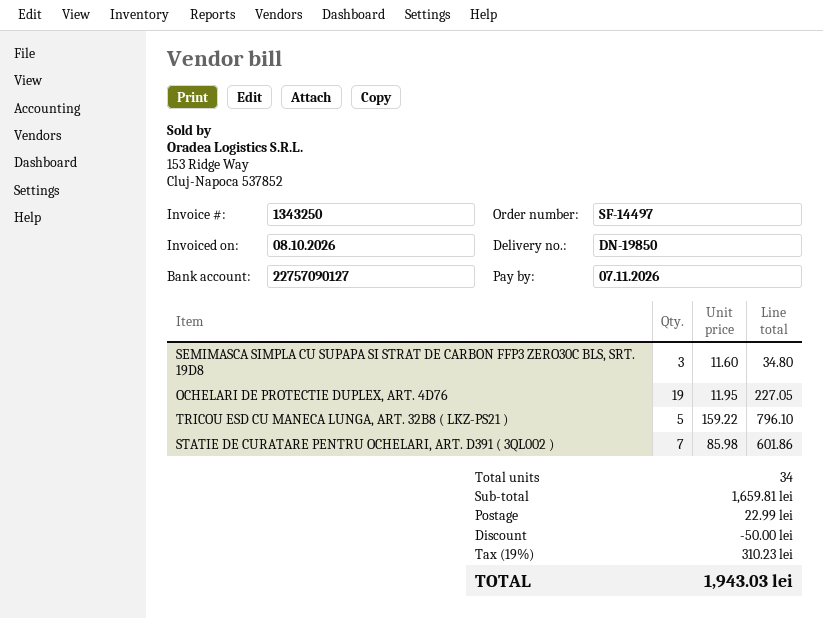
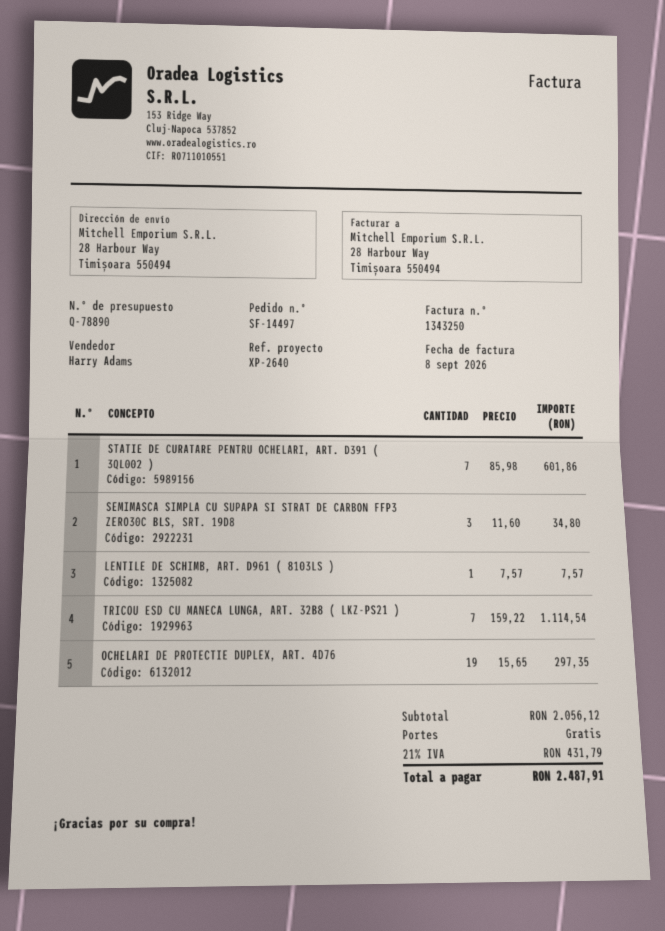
invoice date: 2026-10-08 -> 2026-09-08
OCHELARI DE PROTECTIE DUPLEX, ART. 4D76: 19 x 11.95 = 227.05 -> 19 x 15.65 = 297.35
TRICOU ESD CU MANECA LUNGA, ART. 32B8 ( LKZ-PS21 ): 5 x 159.22 = 796.10 -> 7 x 159.22 = 1114.54
LENTILE DE SCHIMB, ART. D961 ( 8103LS ): none -> 1 x 7.57 = 7.57
subtotal: 1659.81 -> 2056.12
discount: 50.00 -> none
shipping: 22.99 -> 0.00
tax: 19% = 310.23 -> 21% = 431.79
total: 1943.03 -> 2487.91

